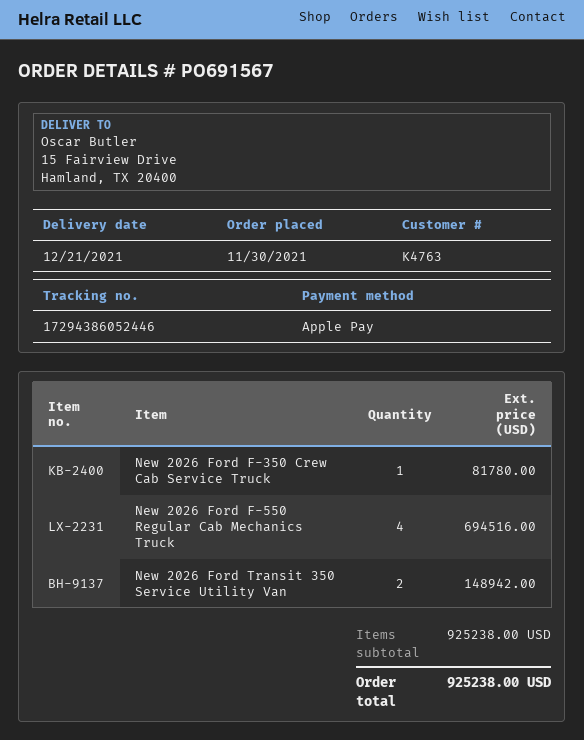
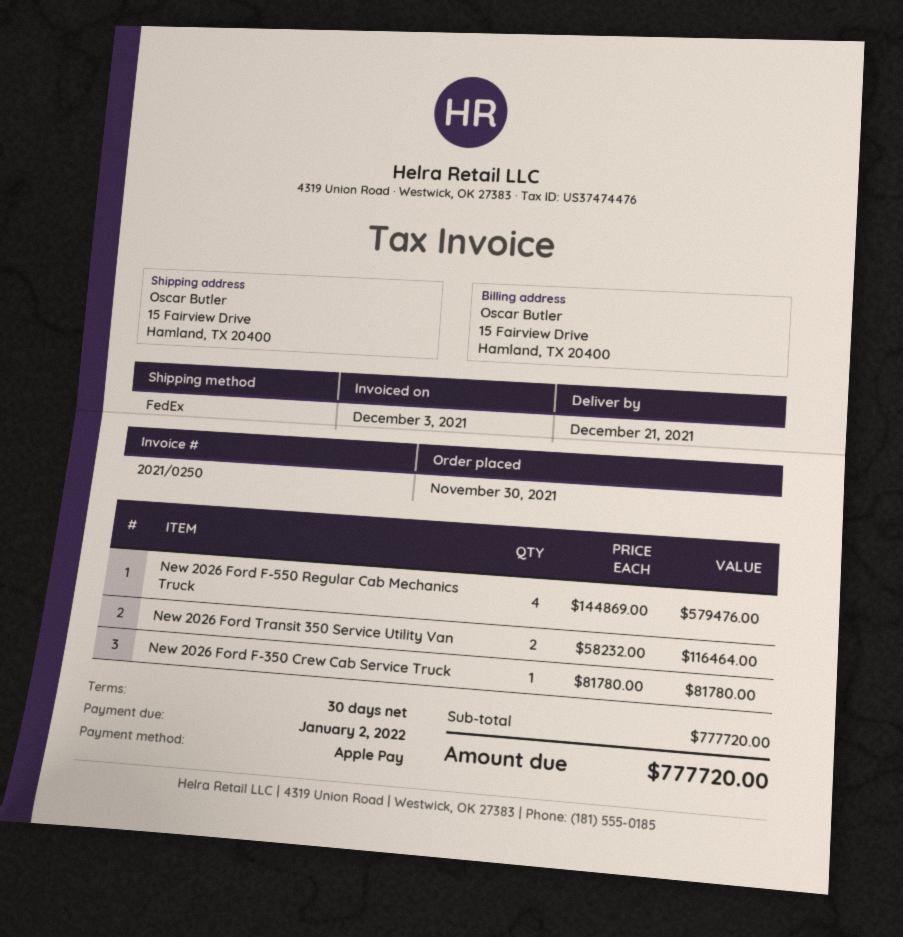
New 2026 Ford F-550 Regular Cab Mechanics Truck: 4 for 694516.00 -> 4 for 579476.00
New 2026 Ford Transit 350 Service Utility Van: 2 for 148942.00 -> 2 for 116464.00
subtotal: 925238.00 -> 777720.00
total: 925238.00 -> 777720.00

